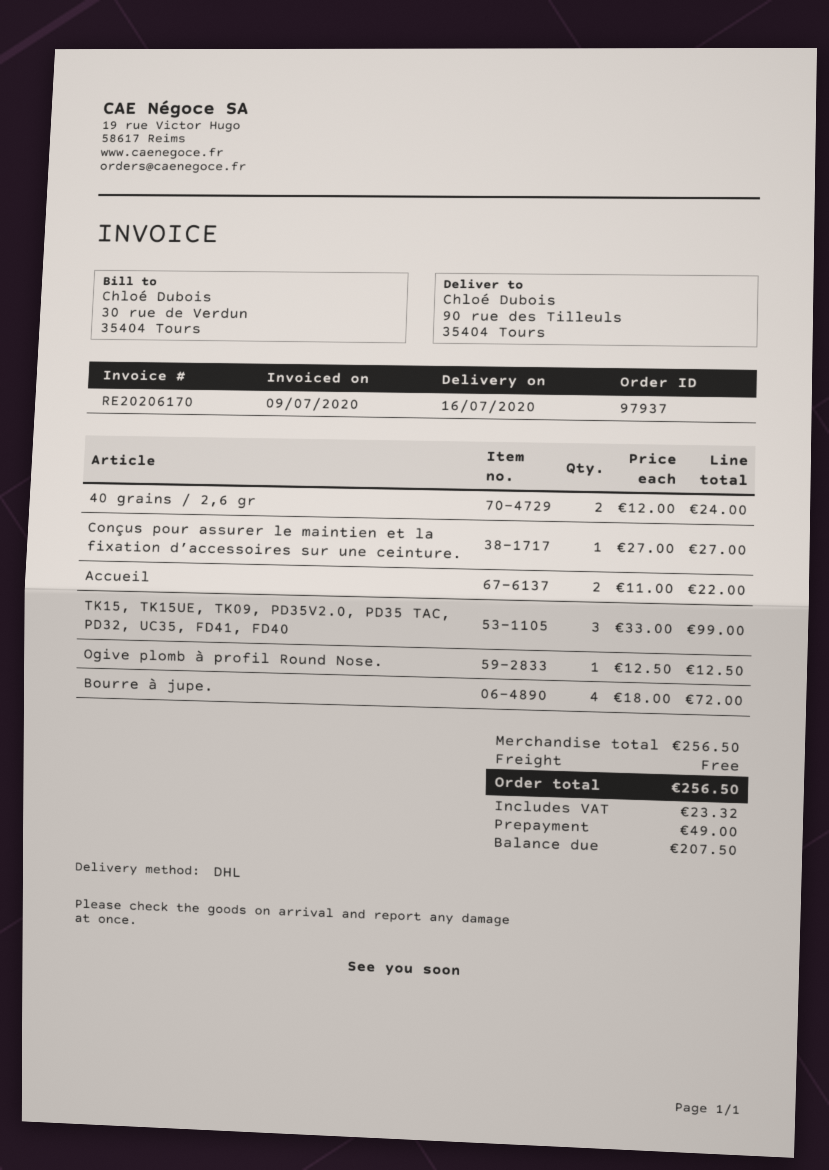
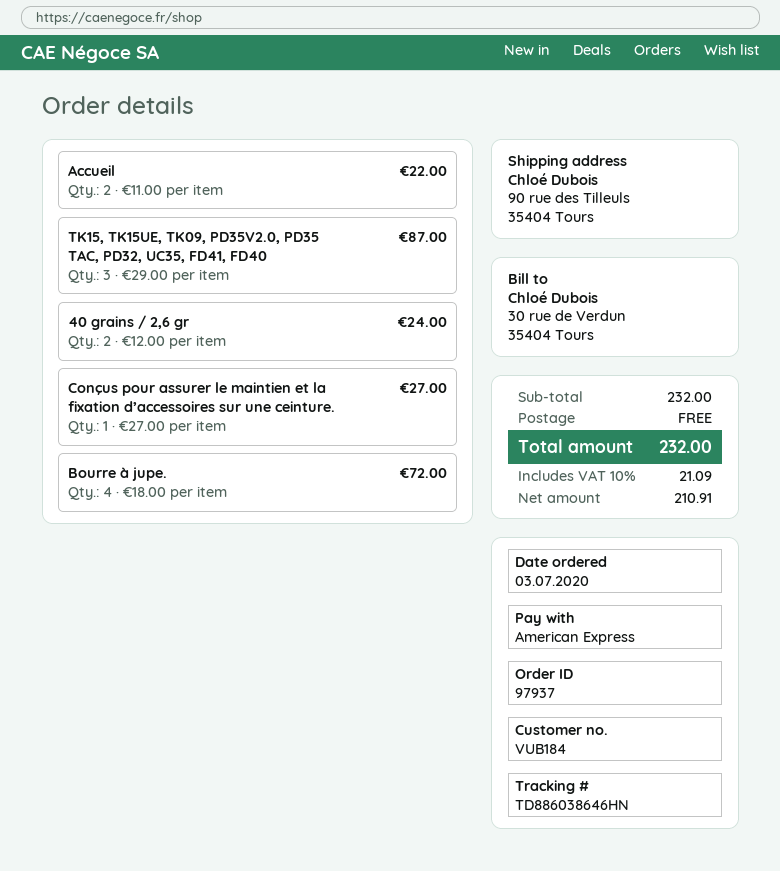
TK15, TK15UE, TK09, PD35V2.0, PD35 TAC, PD32, UC35, FD41, FD40: 3 x 33.00 = 99.00 -> 3 x 29.00 = 87.00
Ogive plomb à profil Round Nose.: 1 x 12.50 = 12.50 -> none
subtotal: 256.50 -> 232.00
tax: 23.32 -> 21.09
total: 256.50 -> 232.00

